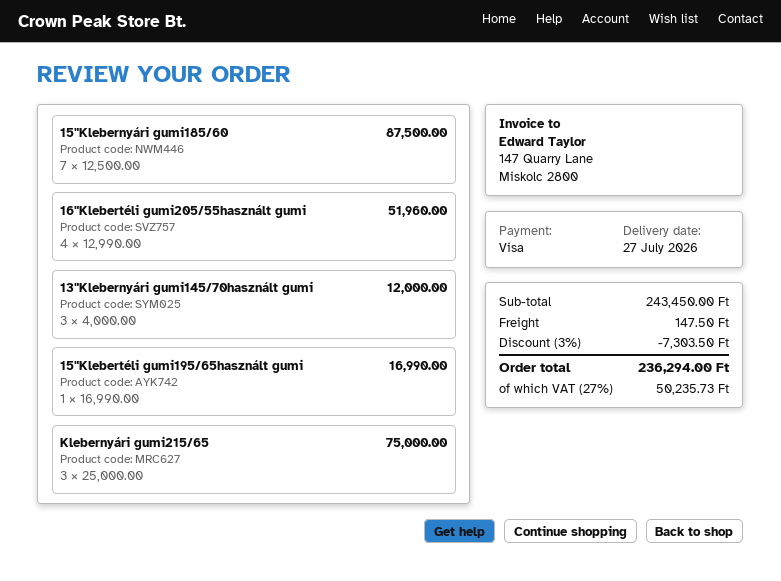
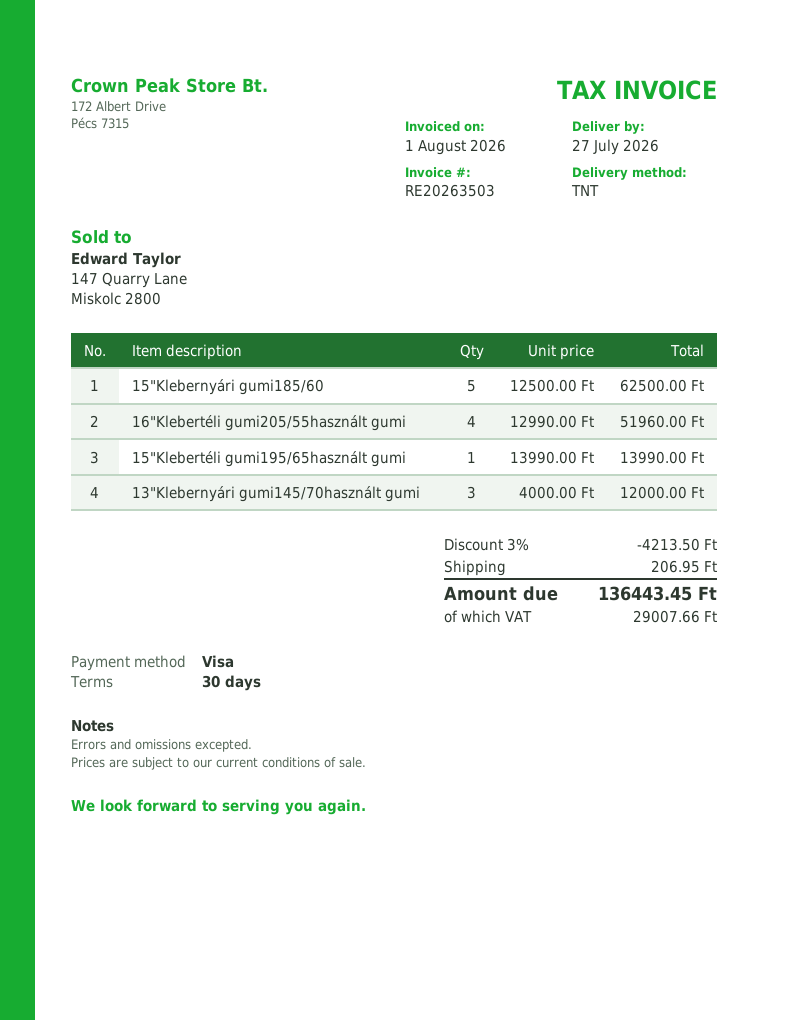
15"Klebernyári gumi185/60: 7 x 12500.00 = 87500.00 -> 5 x 12500.00 = 62500.00
15"Klebertéli gumi195/65használt gumi: 1 x 16990.00 = 16990.00 -> 1 x 13990.00 = 13990.00
Klebernyári gumi215/65: 3 x 25000.00 = 75000.00 -> none
discount: 3% = 7303.50 -> 3% = 4213.50
shipping: 147.50 -> 206.95
tax: 50235.73 -> 29007.66
total: 236294.00 -> 136443.45

